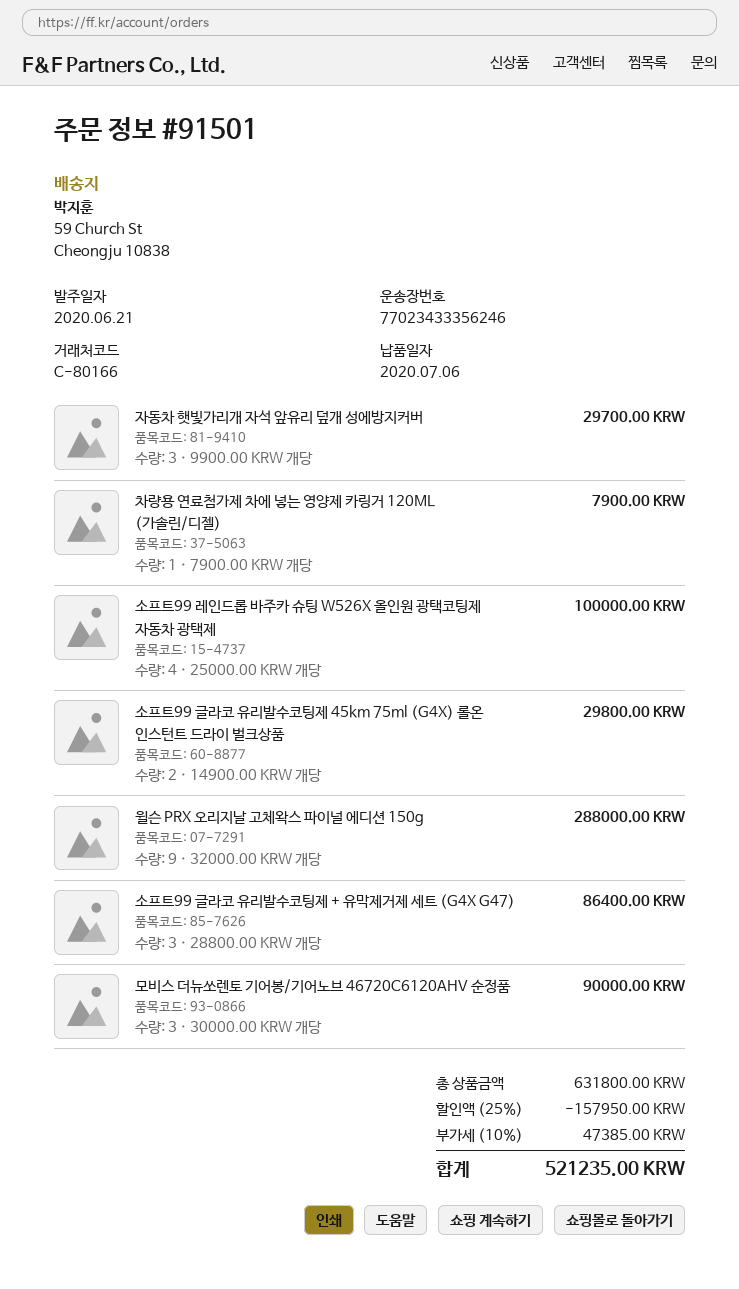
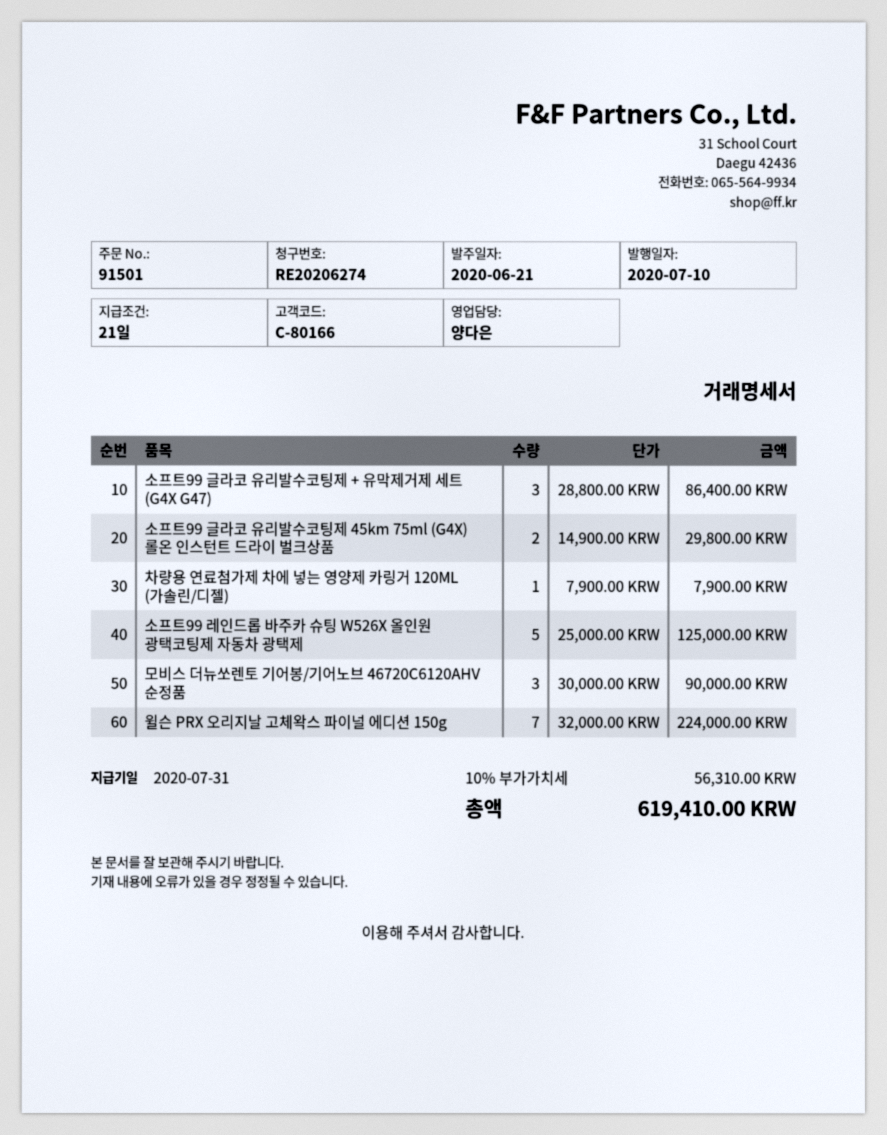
자동차 햇빛가리개 자석 앞유리 덮개 성에방지커버: 3 x 9900.00 = 29700.00 -> none
소프트99 레인드롭 바주카 슈팅 W526X 올인원 광택코팅제 자동차 광택제: 4 x 25000.00 = 100000.00 -> 5 x 25000.00 = 125000.00
윌슨 PRX 오리지날 고체왁스 파이널 에디션 150g: 9 x 32000.00 = 288000.00 -> 7 x 32000.00 = 224000.00
discount: 25% = 157950.00 -> none
tax: 10% = 47385.00 -> 10% = 56310.00
total: 521235.00 -> 619410.00

